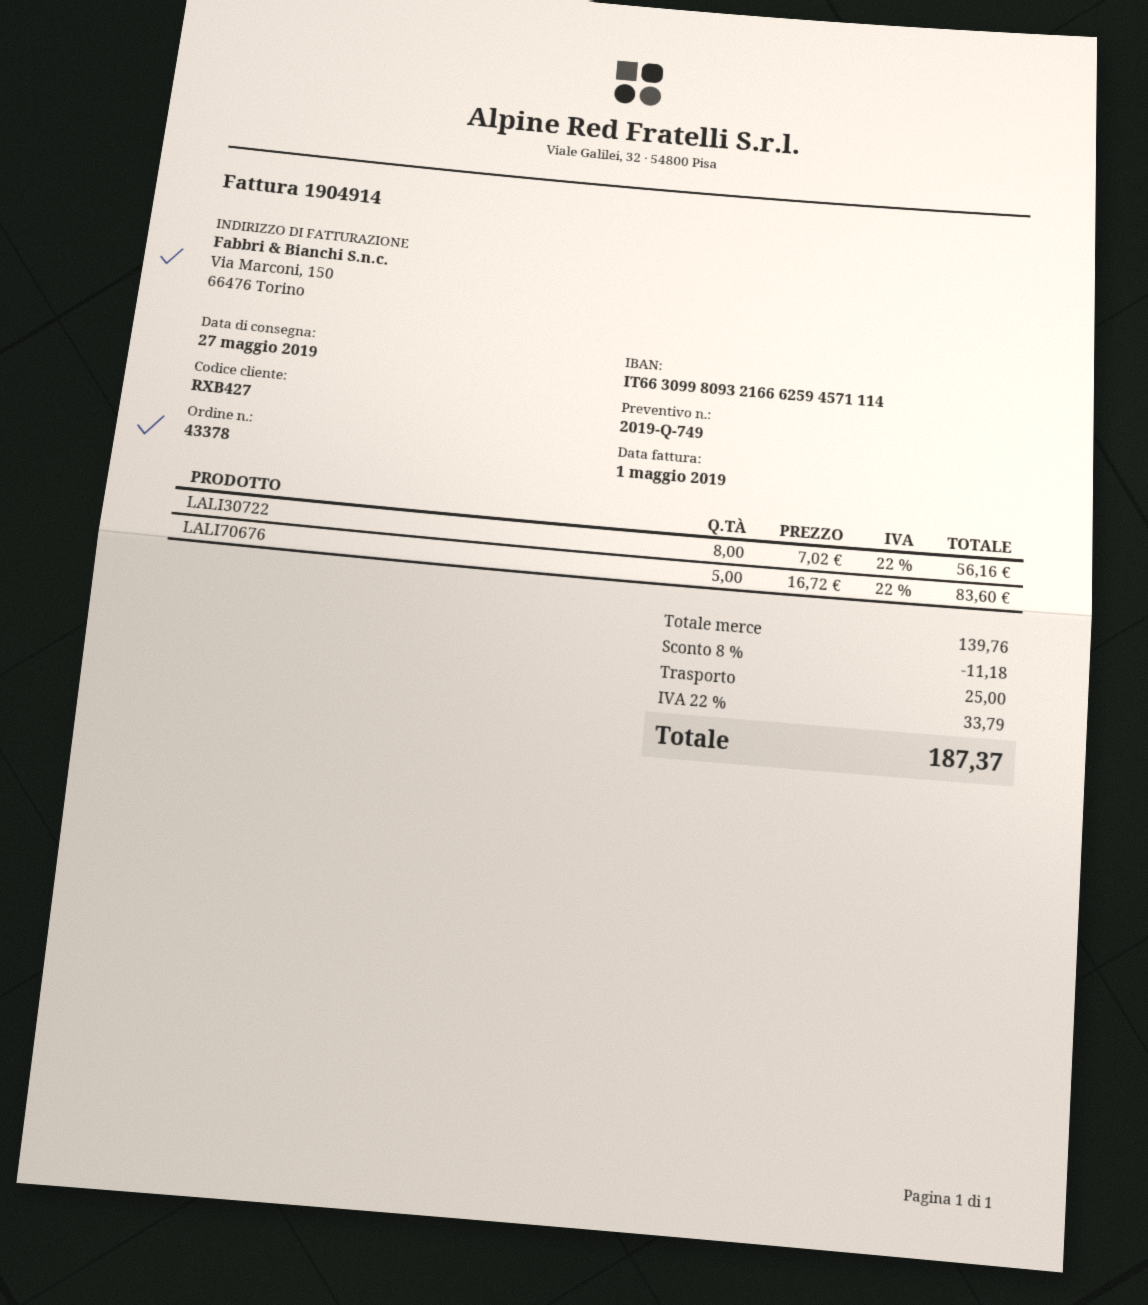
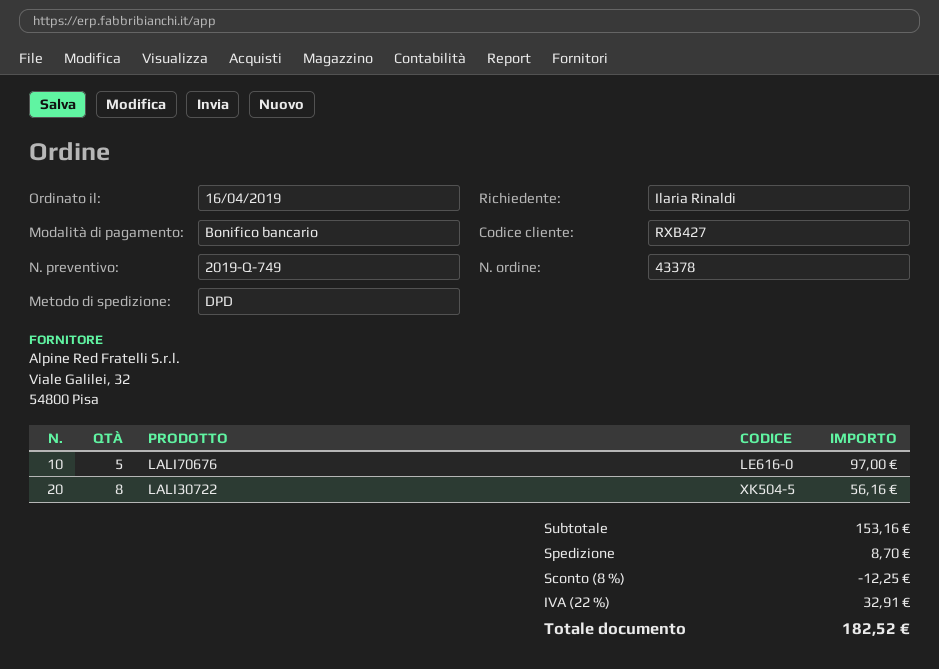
LALI70676: 5 for 83.60 -> 5 for 97.00
subtotal: 139.76 -> 153.16
discount: 8% = 11.18 -> 8% = 12.25
shipping: 25.00 -> 8.70
tax: 22% = 33.79 -> 22% = 32.91
total: 187.37 -> 182.52

